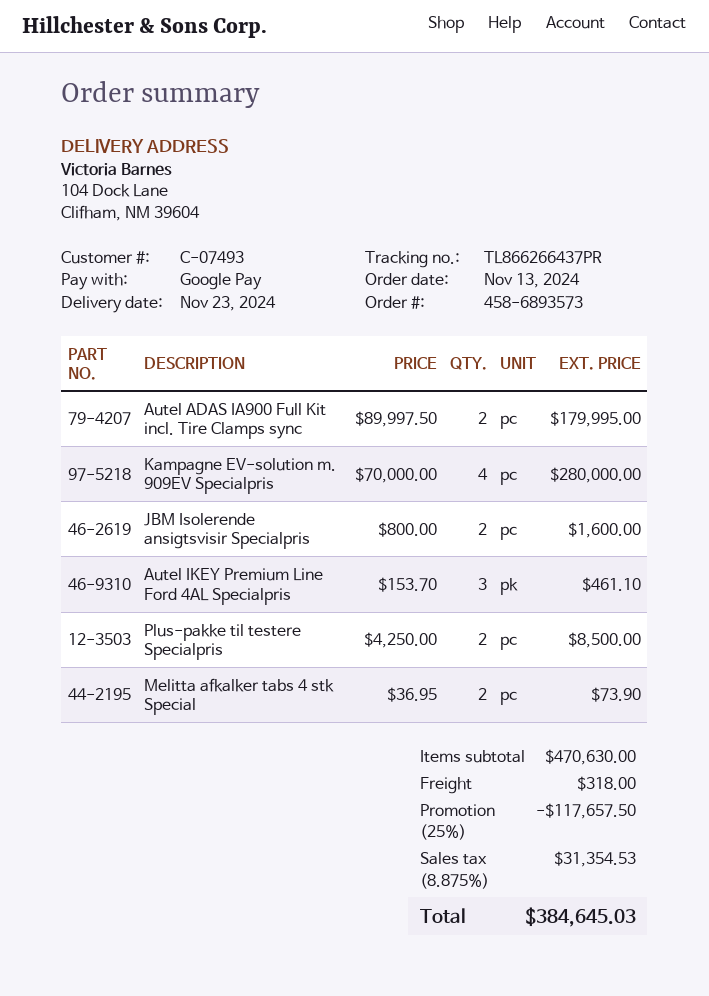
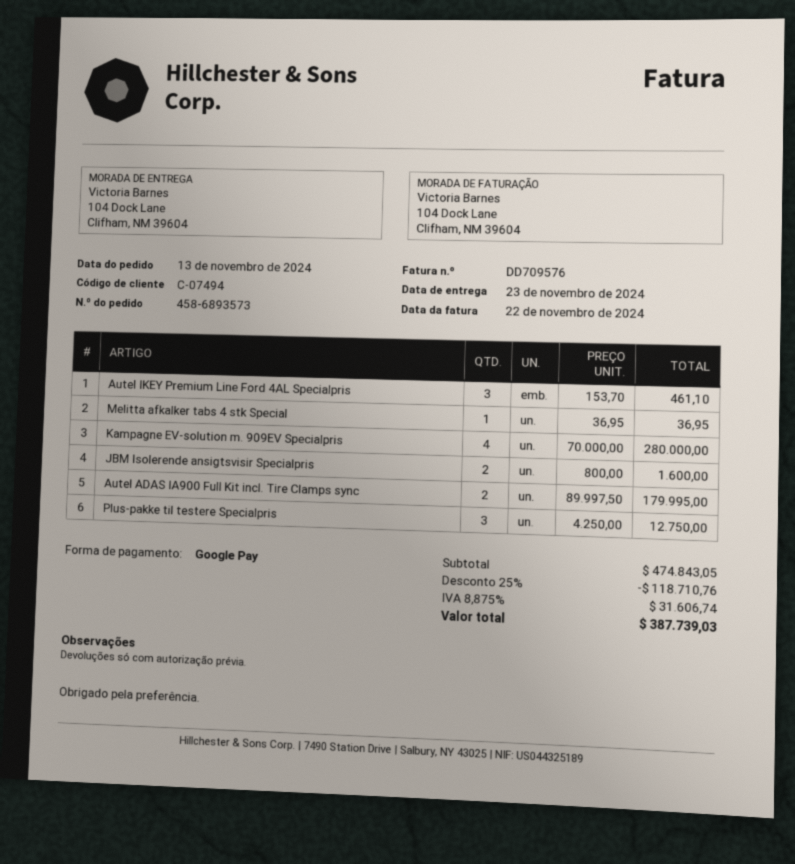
customer number: C-07493 -> C-07494
Plus-pakke til testere Specialpris: 2 x 4250.00 = 8500.00 -> 3 x 4250.00 = 12750.00
Melitta afkalker tabs 4 stk Special: 2 x 36.95 = 73.90 -> 1 x 36.95 = 36.95
subtotal: 470630.00 -> 474843.05
discount: 25% = 117657.50 -> 25% = 118710.76
shipping: 318.00 -> none
tax: 8.875% = 31354.53 -> 8.875% = 31606.74
total: 384645.03 -> 387739.03

